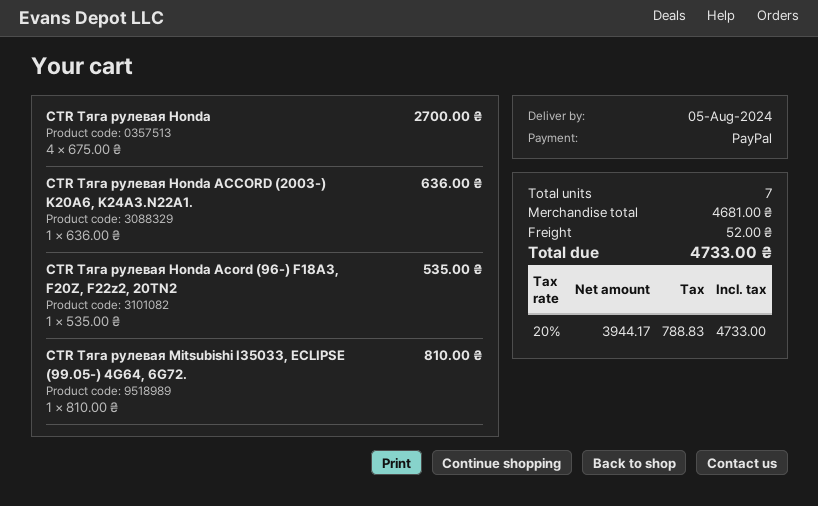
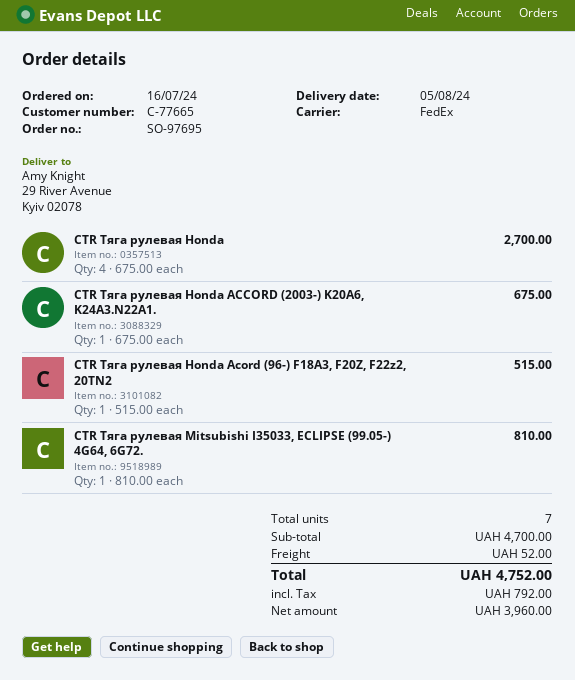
CTR Тяга рулевая Honda ACCORD (2003-) K20A6, K24A3.N22A1.: 1 x 636.00 = 636.00 -> 1 x 675.00 = 675.00
CTR Тяга рулевая Honda Acord (96-) F18A3, F20Z, F22z2, 20TN2: 1 x 535.00 = 535.00 -> 1 x 515.00 = 515.00
subtotal: 4681.00 -> 4700.00
net: 3944.17 -> 3960.00
tax: 788.83 -> 792.00
total: 4733.00 -> 4752.00

